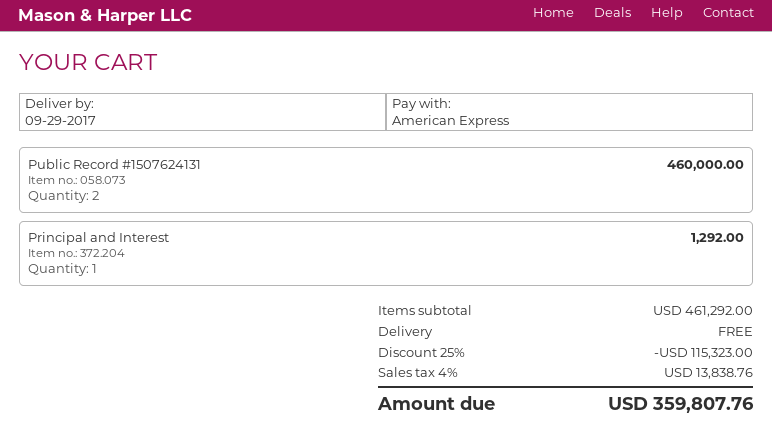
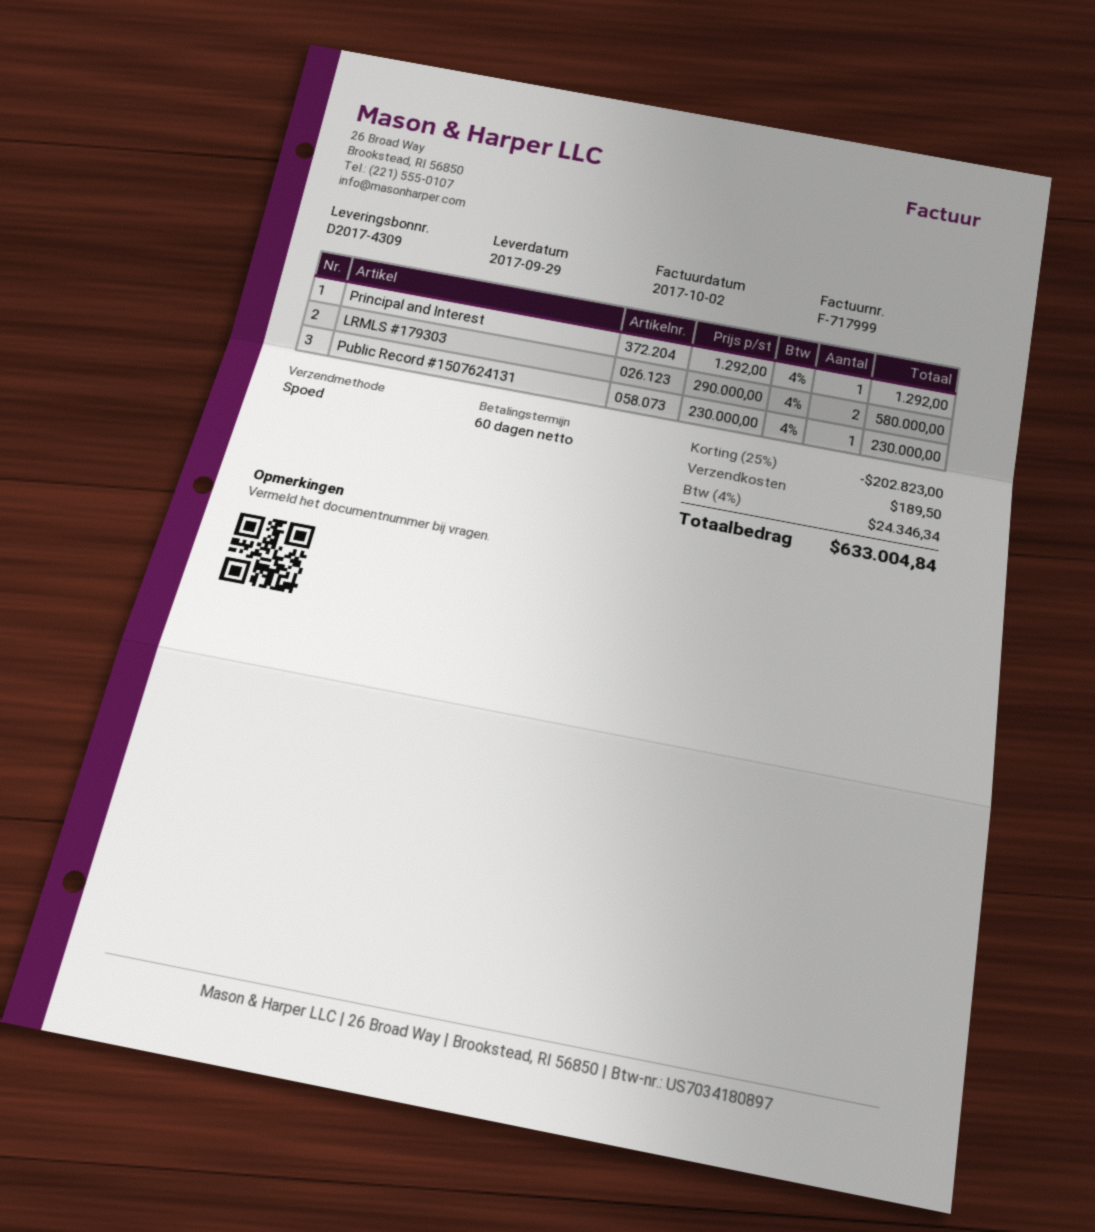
Public Record #1507624131: 2 for 460000.00 -> 1 for 230000.00
LRMLS #179303: none -> 2 for 580000.00
discount: 25% = 115323.00 -> 25% = 202823.00
shipping: 0.00 -> 189.50
tax: 4% = 13838.76 -> 4% = 24346.34
total: 359807.76 -> 633004.84

